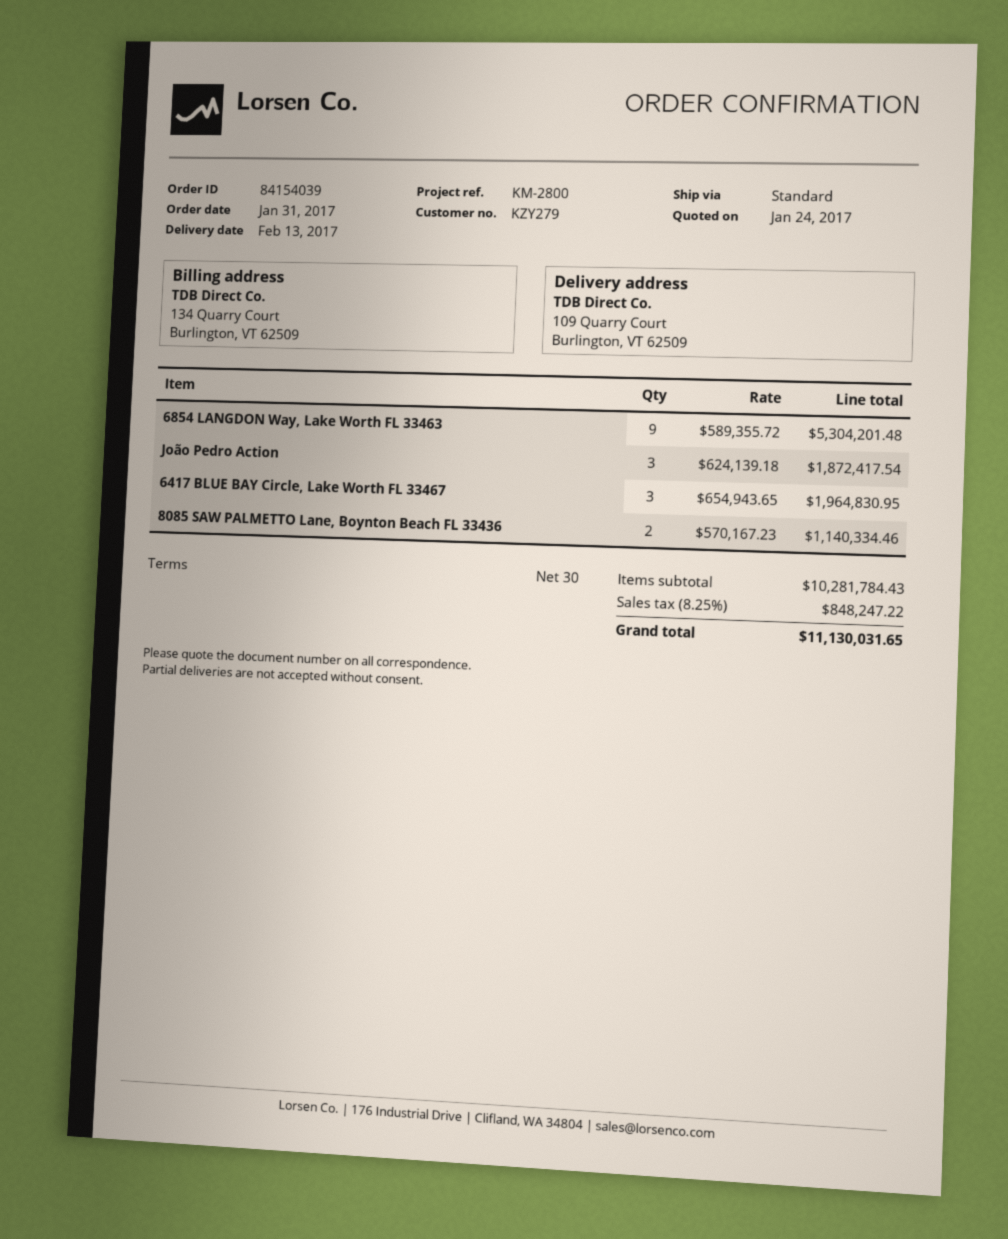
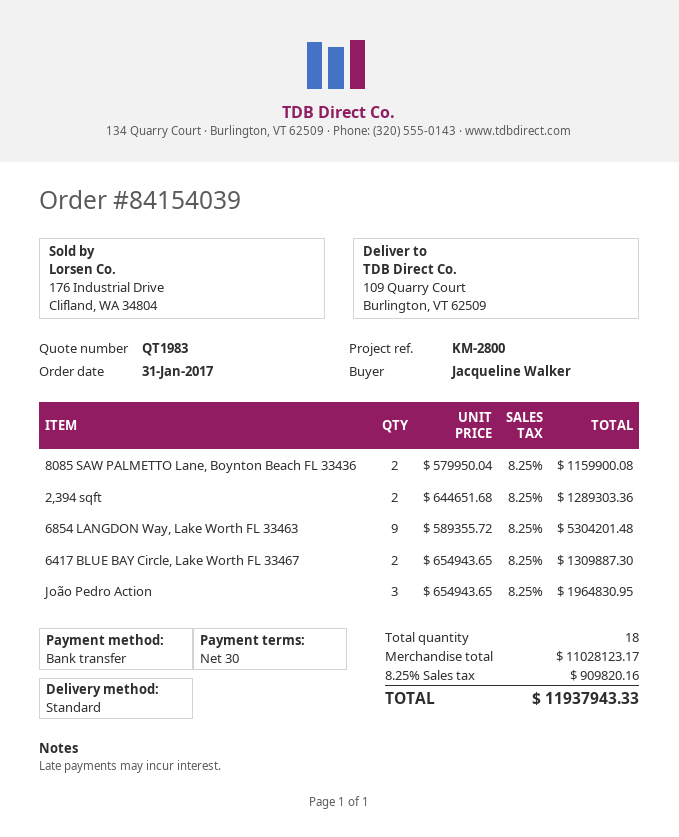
João Pedro Action: 3 x 624139.18 = 1872417.54 -> 3 x 654943.65 = 1964830.95
6417 BLUE BAY Circle, Lake Worth FL 33467: 3 x 654943.65 = 1964830.95 -> 2 x 654943.65 = 1309887.30
8085 SAW PALMETTO Lane, Boynton Beach FL 33436: 2 x 570167.23 = 1140334.46 -> 2 x 579950.04 = 1159900.08
2,394 sqft: none -> 2 x 644651.68 = 1289303.36
subtotal: 10281784.43 -> 11028123.17
tax: 8.25% = 848247.22 -> 8.25% = 909820.16
total: 11130031.65 -> 11937943.33

